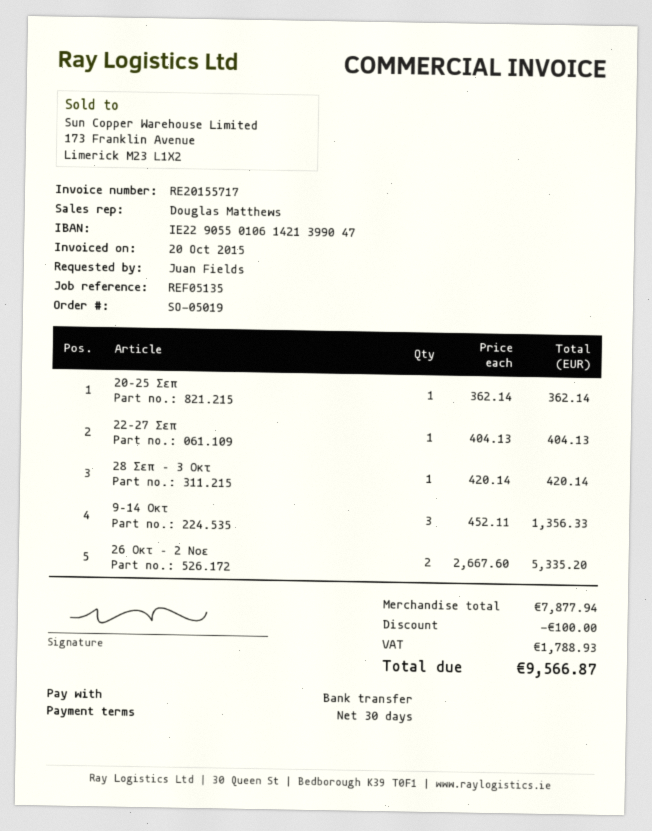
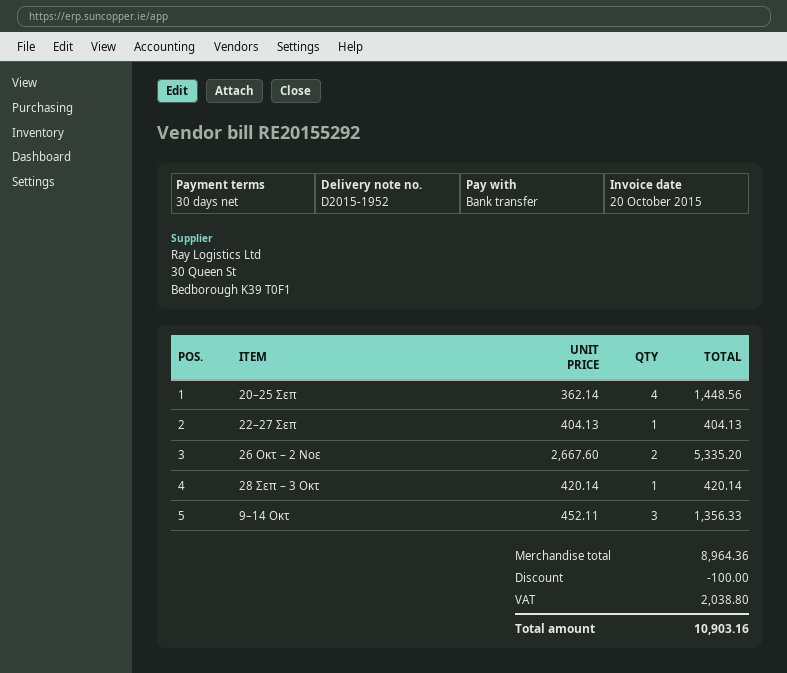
invoice number: RE20155717 -> RE20155292
20–25 Σεπ: 1 x 362.14 = 362.14 -> 4 x 362.14 = 1448.56
subtotal: 7877.94 -> 8964.36
tax: 1788.93 -> 2038.80
total: 9566.87 -> 10903.16

